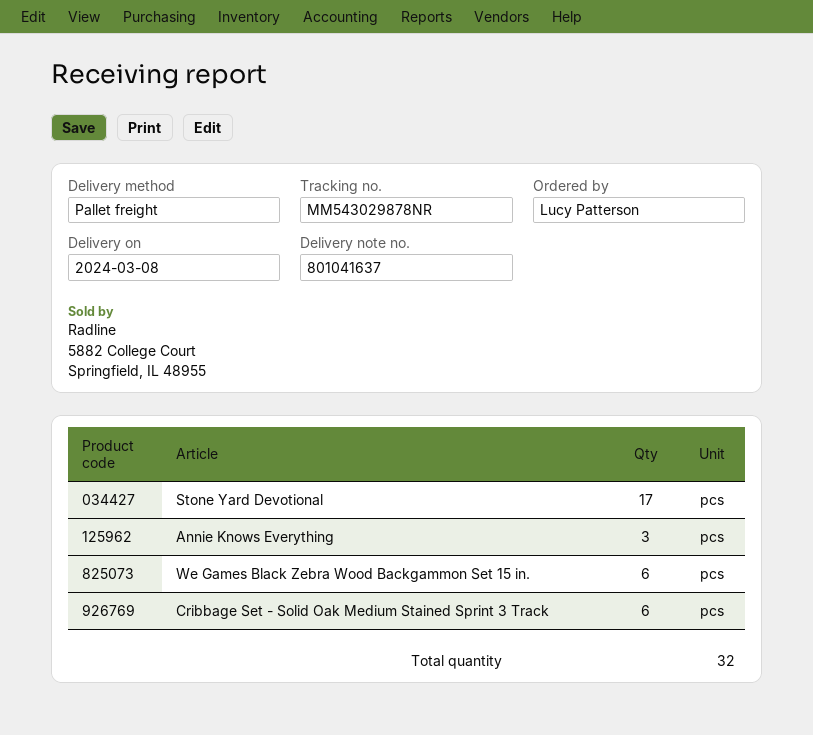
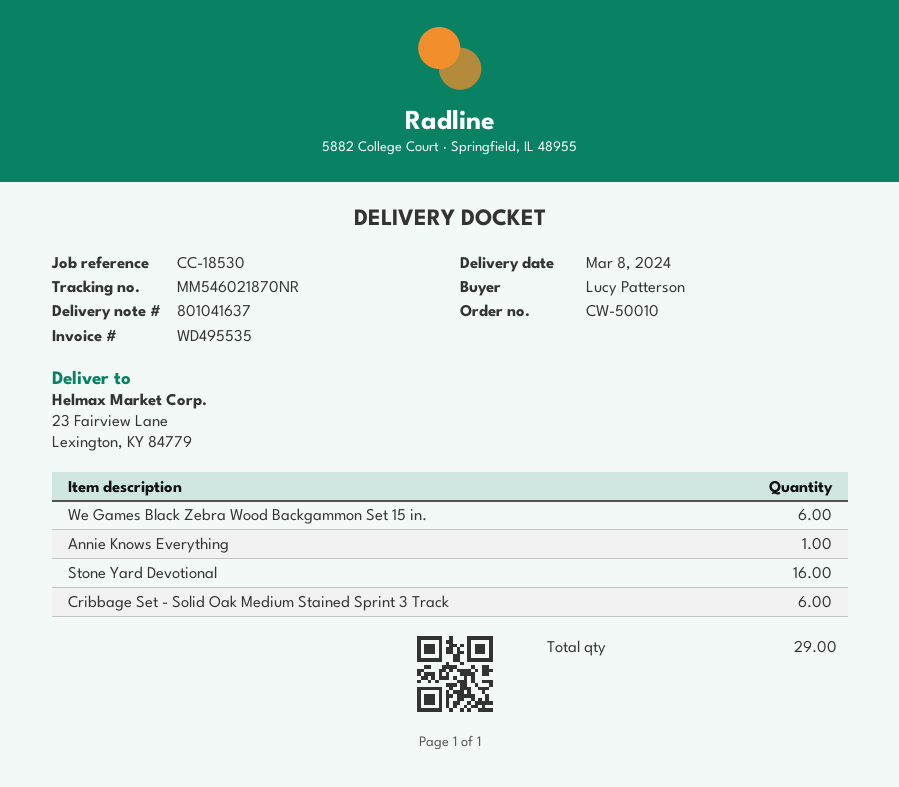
tracking number: MM543029878NR -> MM546021870NR
Stone Yard Devotional: 17 -> 16
Annie Knows Everything: 3 -> 1
total quantity: 32 -> 29

